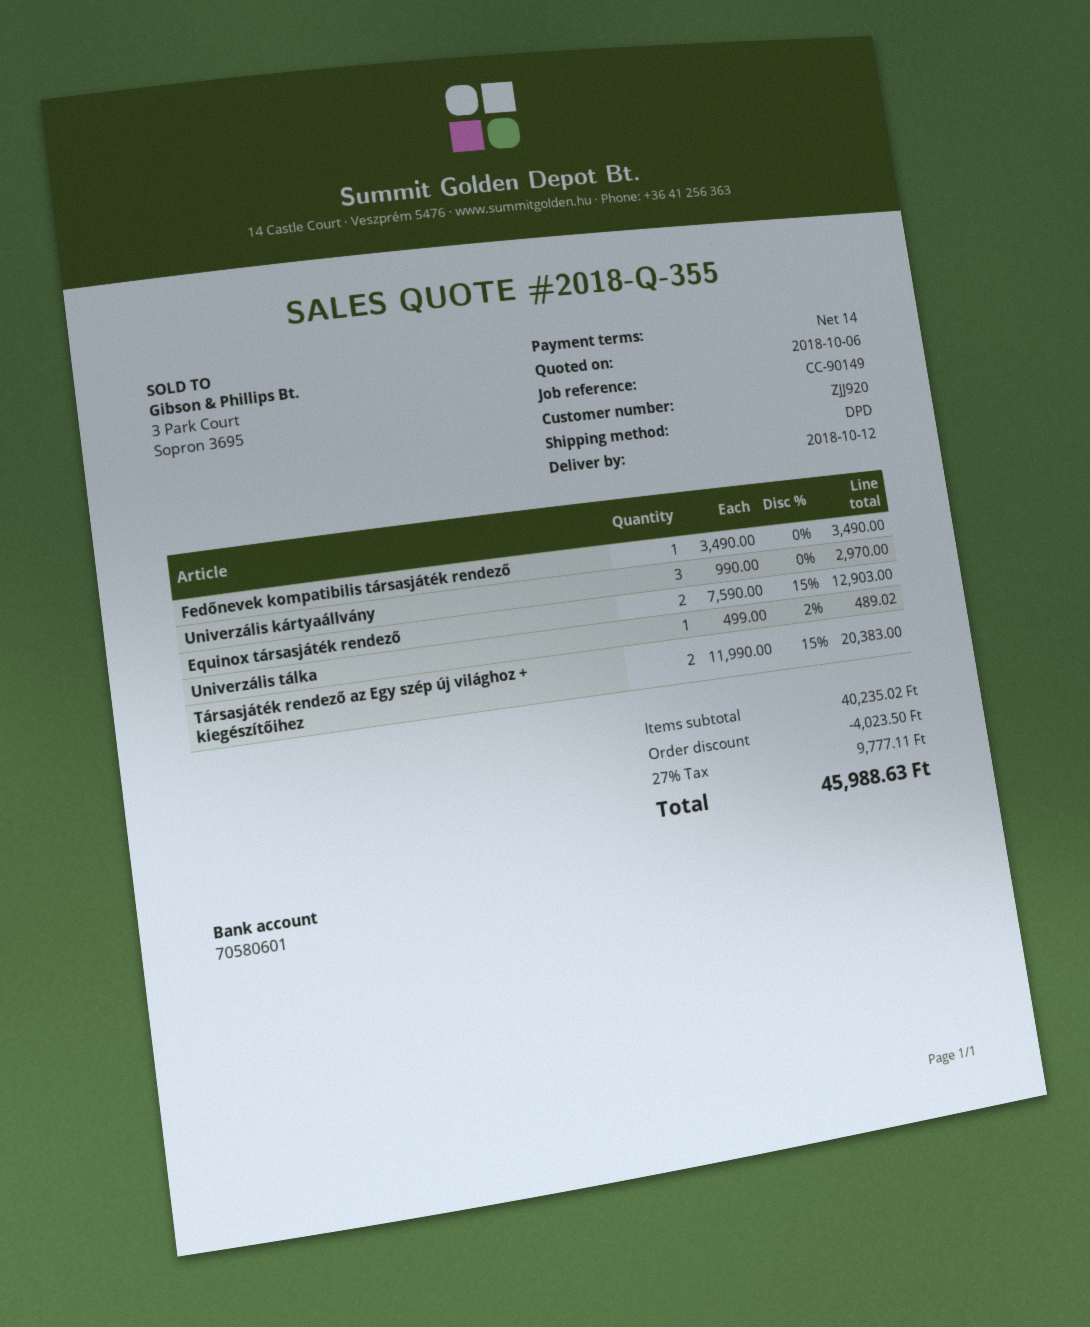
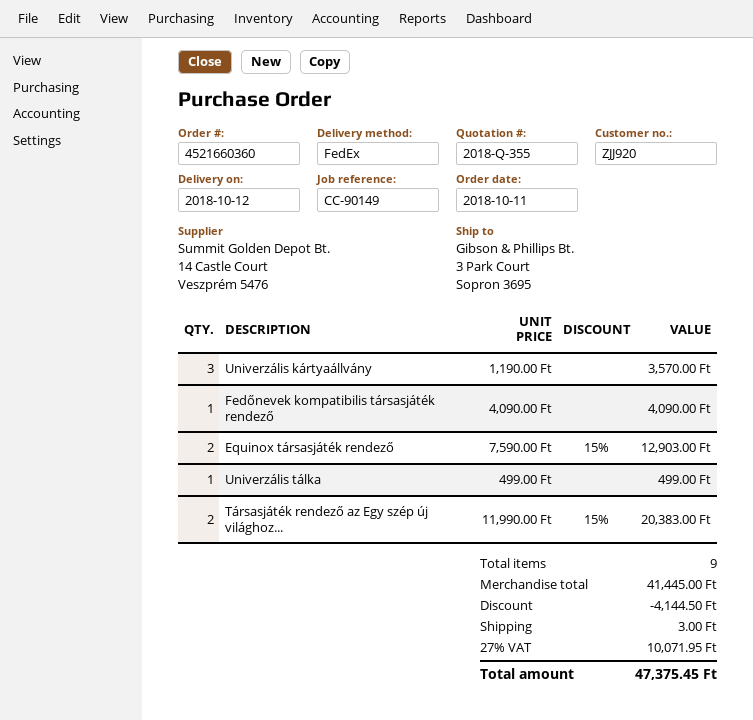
shipping method: DPD -> FedEx
Fedőnevek kompatibilis társasjáték rendező: 1 x 3490.00 = 3490.00 -> 1 x 4090.00 = 4090.00
Univerzális kártyaállvány: 3 x 990.00 = 2970.00 -> 3 x 1190.00 = 3570.00
Univerzális tálka: 1 x 499.00 - 2% = 489.02 -> 1 x 499.00 = 499.00
subtotal: 40235.02 -> 41445.00
discount: 4023.50 -> 4144.50
shipping: none -> 3.00
tax: 27% = 9777.11 -> 27% = 10071.95
total: 45988.63 -> 47375.45

